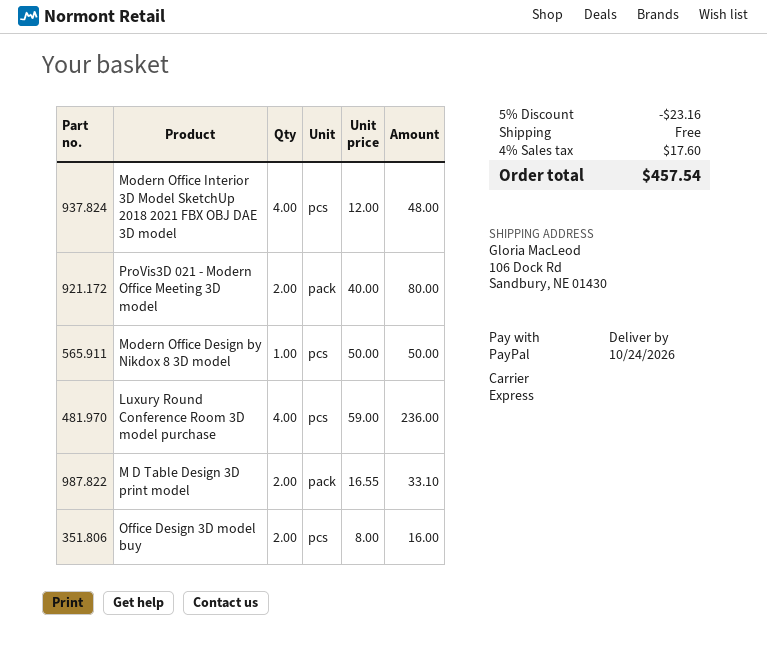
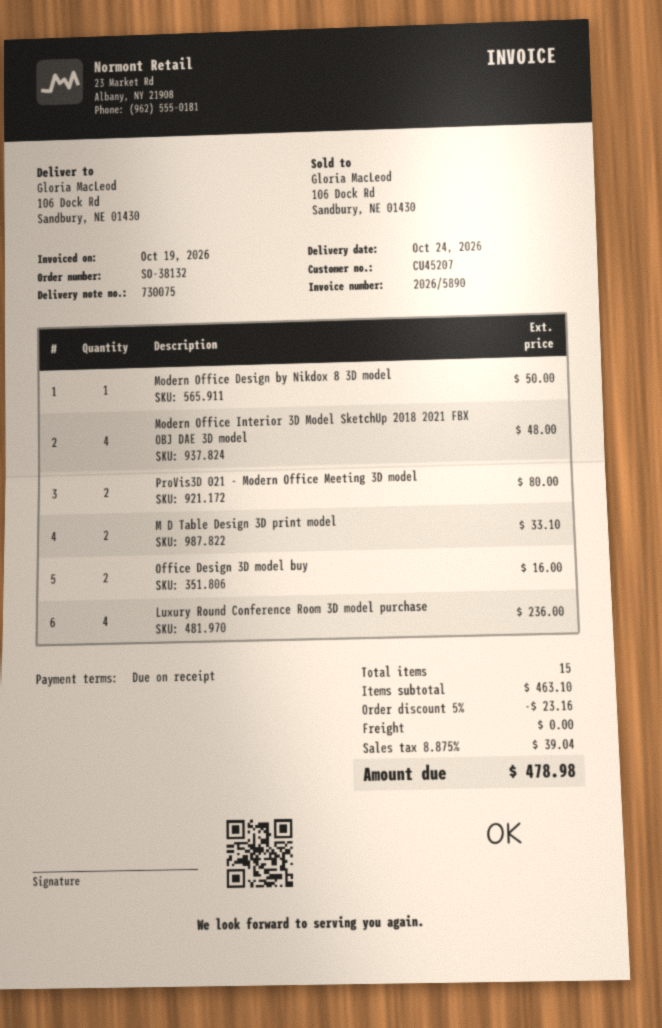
tax: 4% = 17.60 -> 8.875% = 39.04
total: 457.54 -> 478.98

